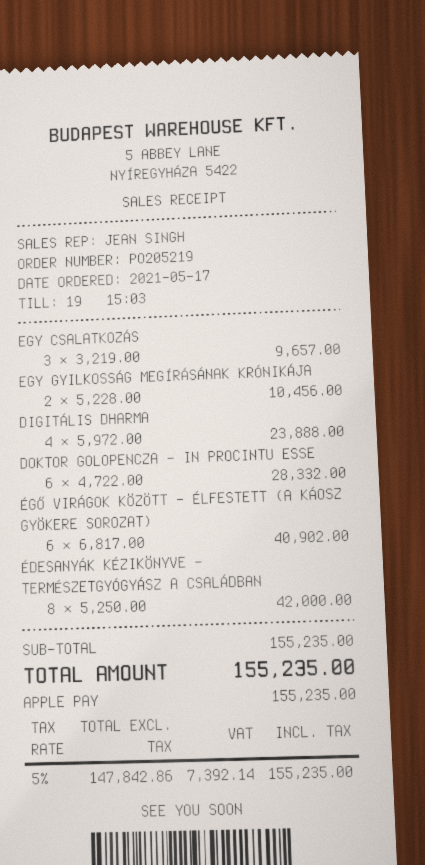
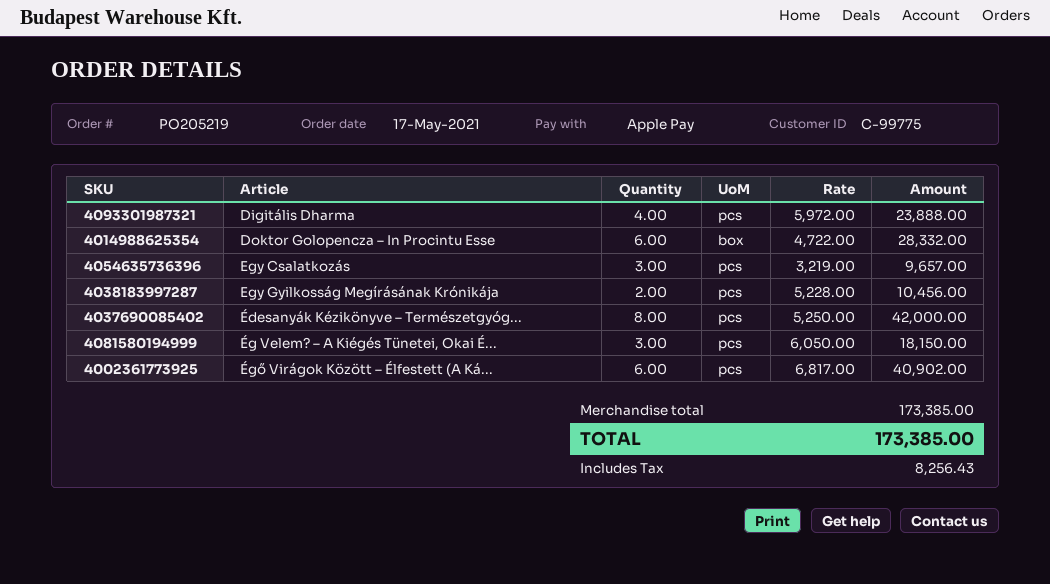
Ég Velem? – A Kiégés Tünetei, Okai É...: none -> 3 x 6050.00 = 18150.00
subtotal: 155235.00 -> 173385.00
tax: 7392.14 -> 8256.43
total: 155235.00 -> 173385.00

